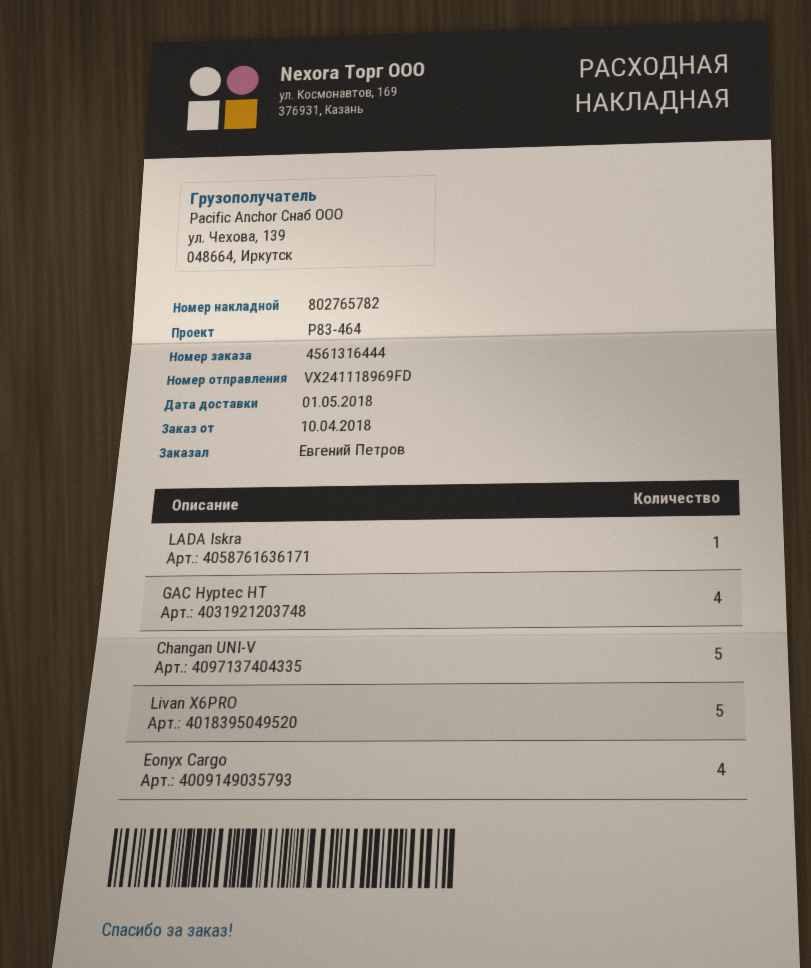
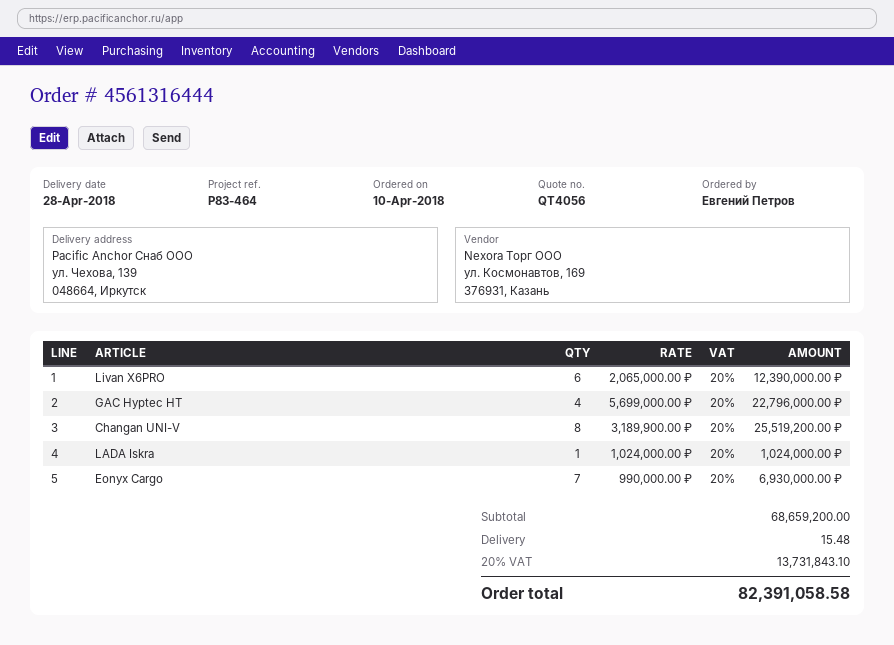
delivery date: 2018-05-01 -> 2018-04-28
Changan UNI-V: 5 -> 8
Livan X6PRO: 5 -> 6
Eonyx Cargo: 4 -> 7

